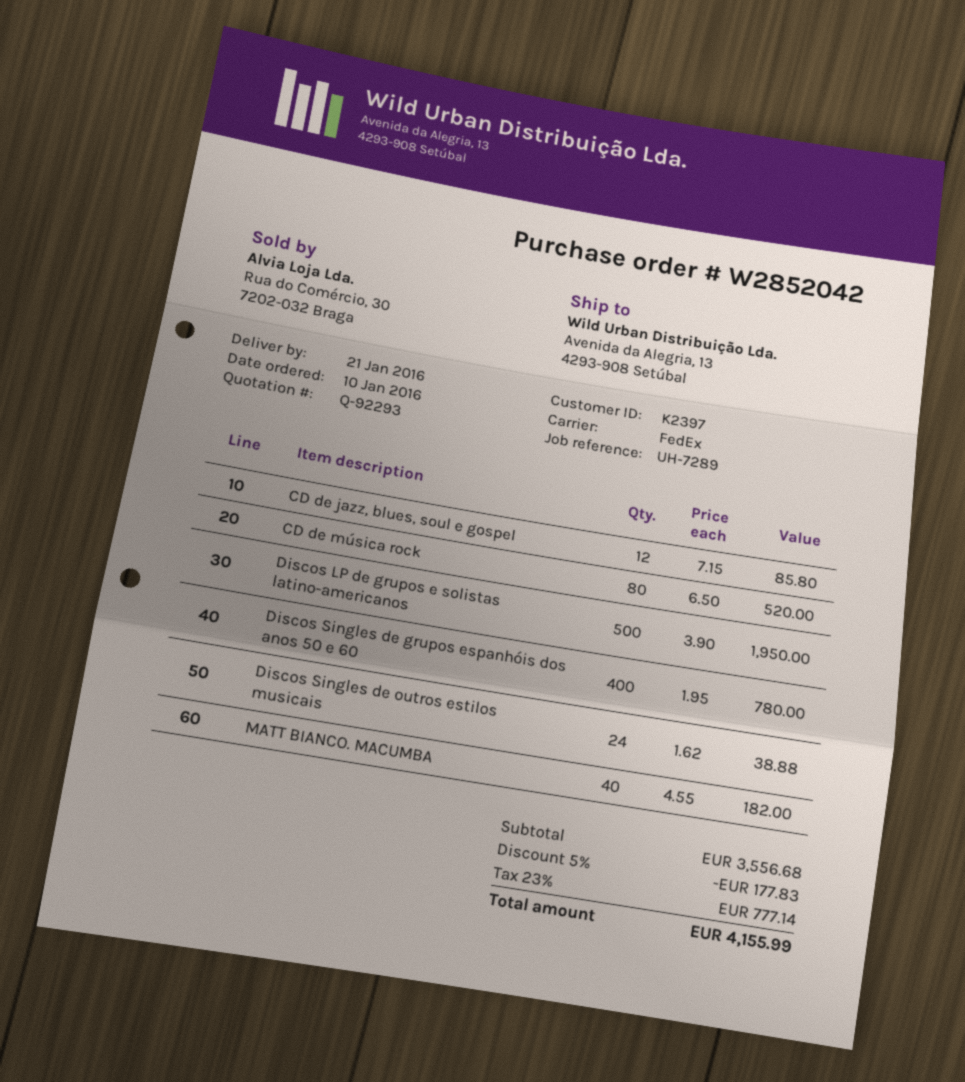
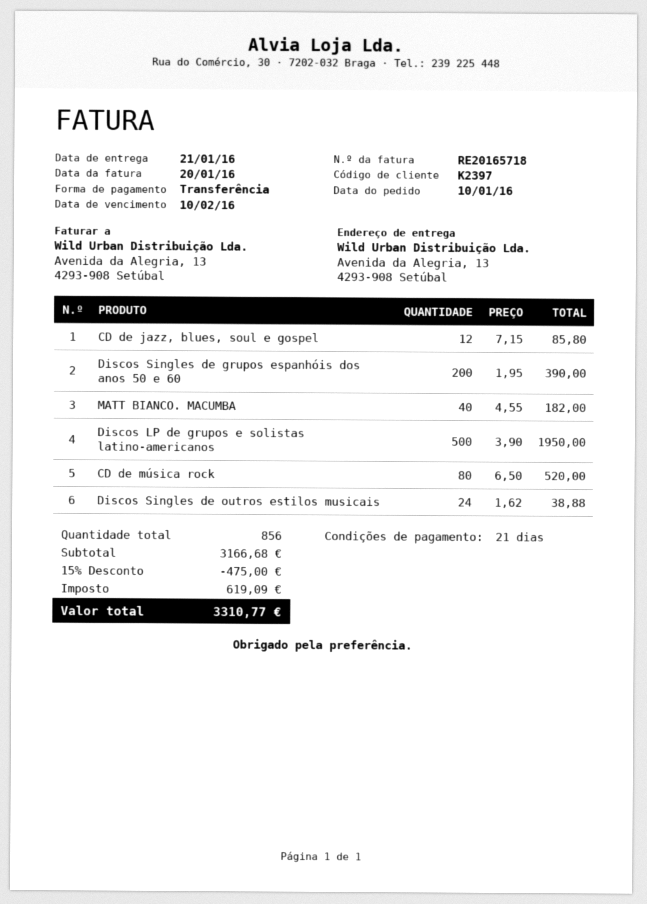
Discos Singles de grupos espanhóis dos anos 50 e 60: 400 x 1.95 = 780.00 -> 200 x 1.95 = 390.00
subtotal: 3556.68 -> 3166.68
discount: 5% = 177.83 -> 15% = 475.00
tax: 777.14 -> 619.09
total: 4155.99 -> 3310.77

